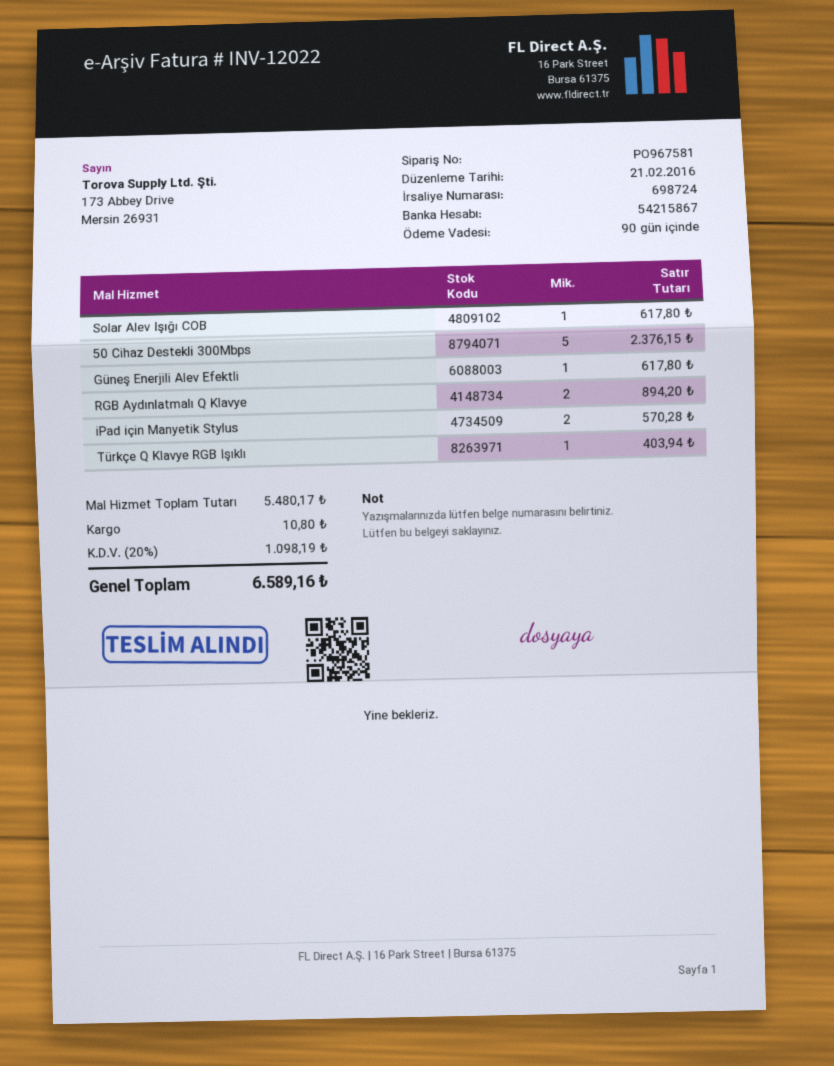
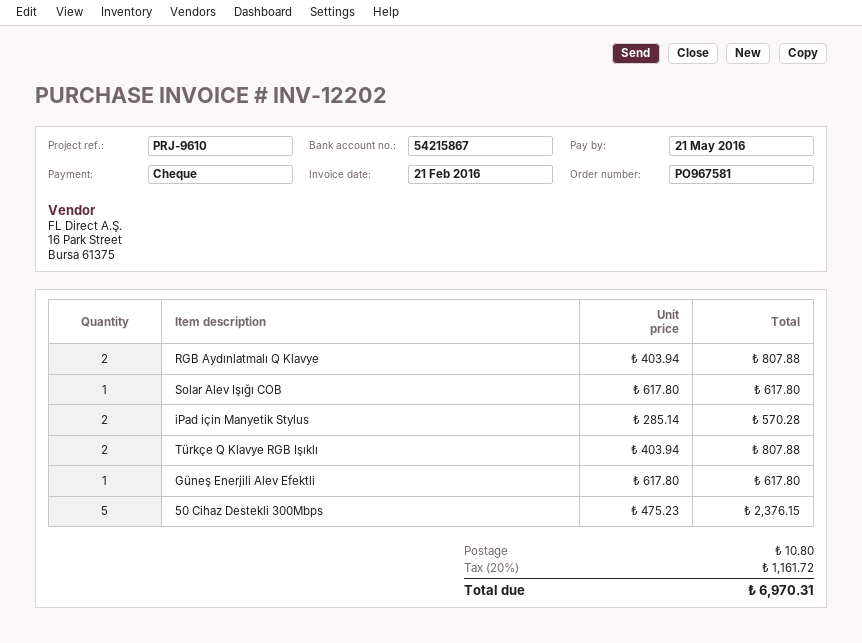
invoice number: INV-12022 -> INV-12202
RGB Aydınlatmalı Q Klavye: 2 for 894.20 -> 2 for 807.88
Türkçe Q Klavye RGB Işıklı: 1 for 403.94 -> 2 for 807.88
tax: 20% = 1098.19 -> 20% = 1161.72
total: 6589.16 -> 6970.31

